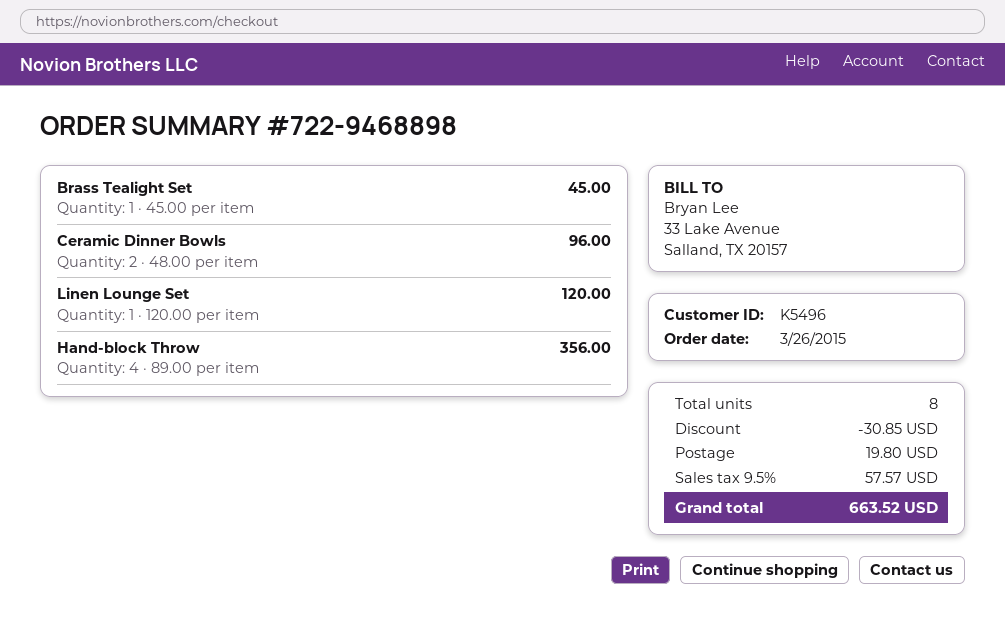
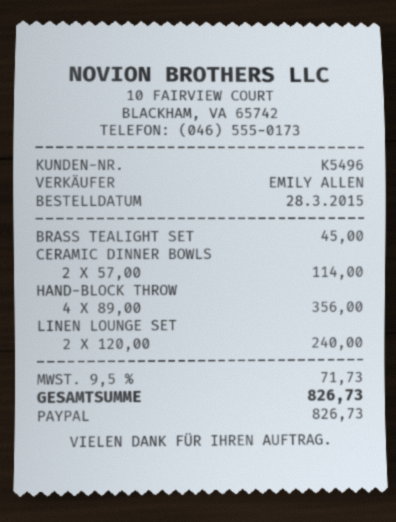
order date: 2015-03-26 -> 2015-03-28
Ceramic Dinner Bowls: 2 x 48.00 = 96.00 -> 2 x 57.00 = 114.00
Linen Lounge Set: 1 x 120.00 = 120.00 -> 2 x 120.00 = 240.00
discount: 30.85 -> none
shipping: 19.80 -> none
tax: 9.5% = 57.57 -> 9.5% = 71.73
total: 663.52 -> 826.73

